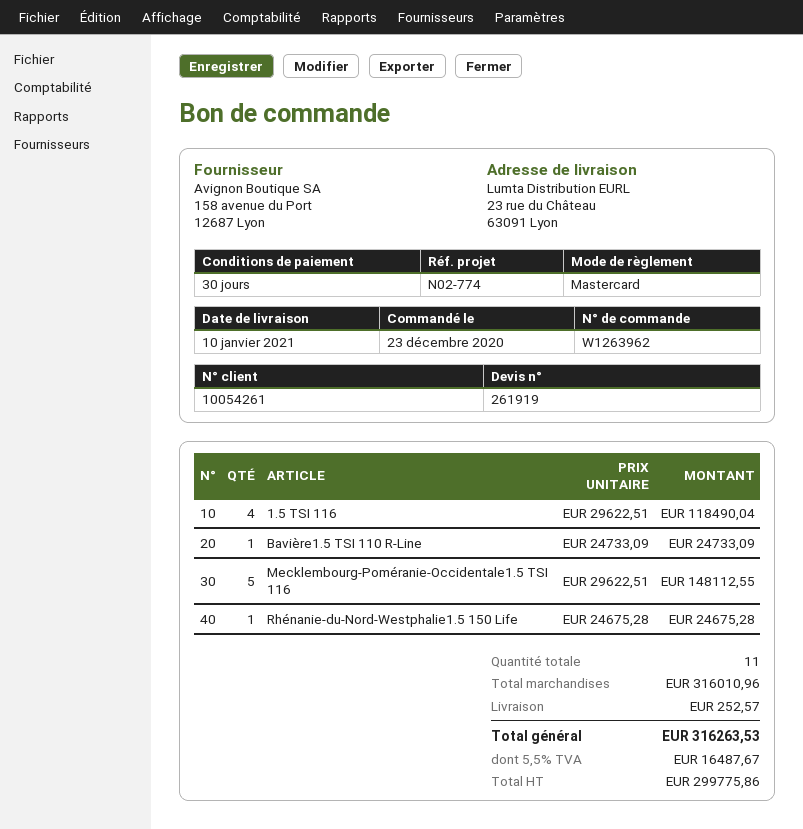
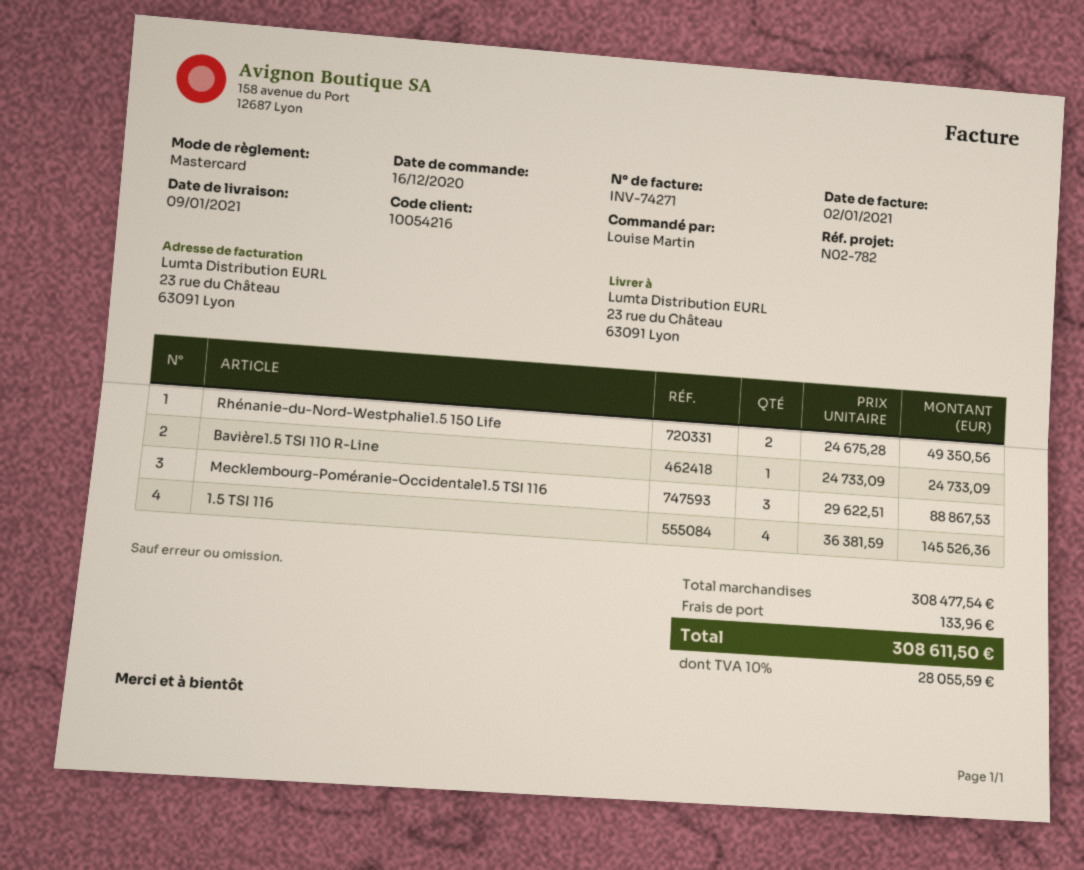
order date: 2020-12-23 -> 2020-12-16
delivery date: 2021-01-10 -> 2021-01-09
customer number: 10054261 -> 10054216
reference: N02-774 -> N02-782
1.5 TSI 116: 4 x 29622.51 = 118490.04 -> 4 x 36381.59 = 145526.36
Mecklembourg-Poméranie-Occidentale1.5 TSI 116: 5 x 29622.51 = 148112.55 -> 3 x 29622.51 = 88867.53
Rhénanie-du-Nord-Westphalie1.5 150 Life: 1 x 24675.28 = 24675.28 -> 2 x 24675.28 = 49350.56
subtotal: 316010.96 -> 308477.54
shipping: 252.57 -> 133.96
tax: 5.5% = 16487.67 -> 10% = 28055.59
total: 316263.53 -> 308611.50

